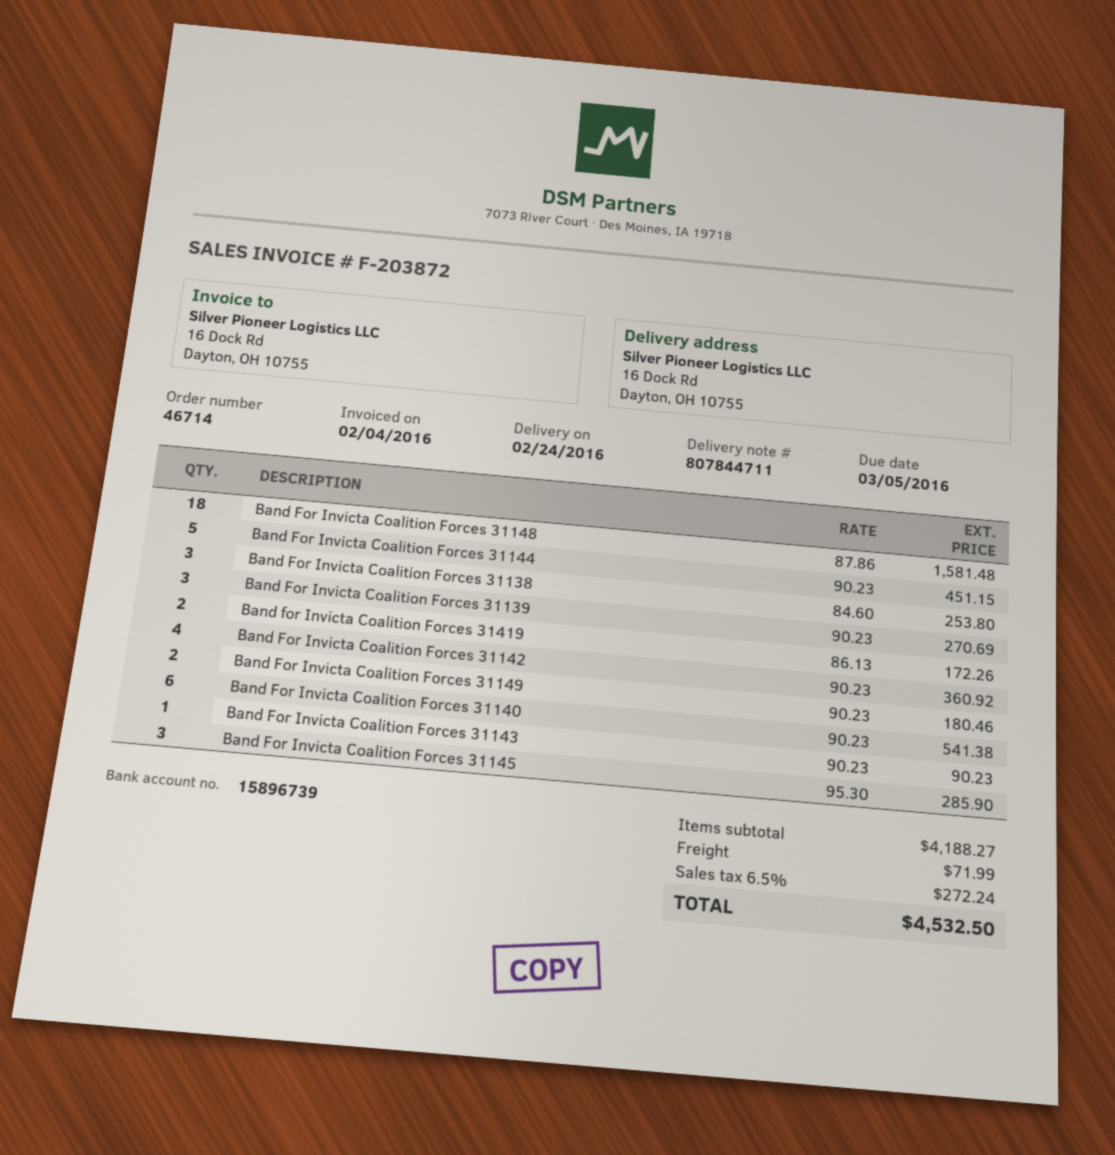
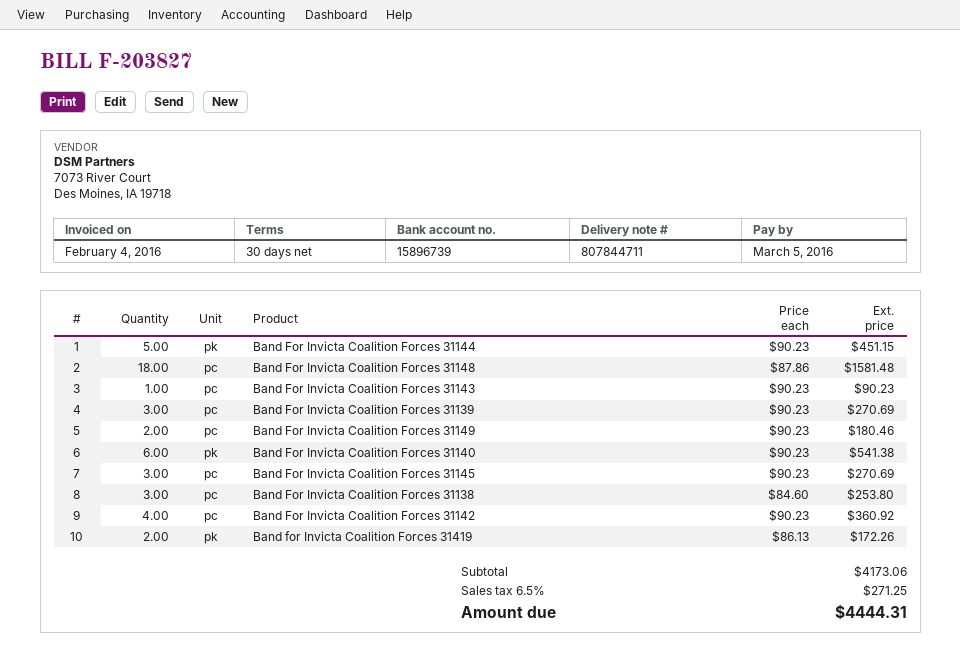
invoice number: F-203872 -> F-203827
Band For Invicta Coalition Forces 31145: 3 x 95.30 = 285.90 -> 3 x 90.23 = 270.69
subtotal: 4188.27 -> 4173.06
shipping: 71.99 -> none
tax: 6.5% = 272.24 -> 6.5% = 271.25
total: 4532.50 -> 4444.31

